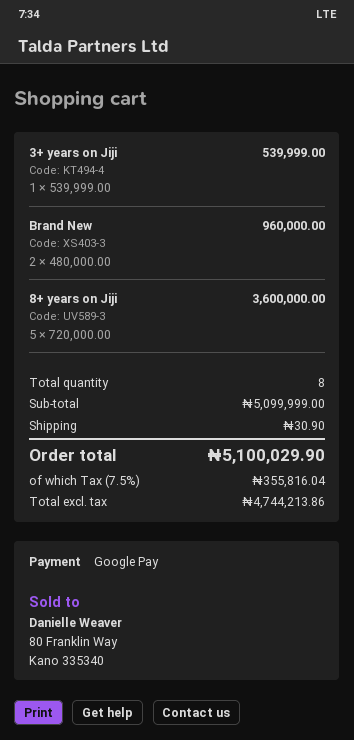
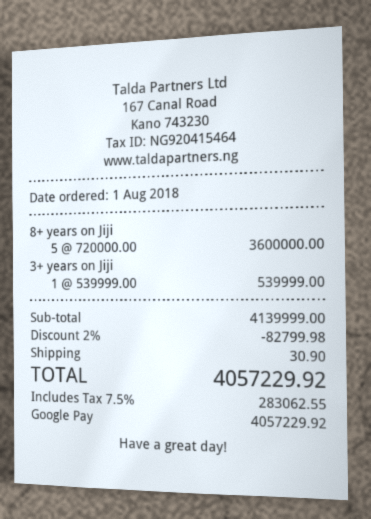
Brand New: 2 x 480000.00 = 960000.00 -> none
subtotal: 5099999.00 -> 4139999.00
discount: none -> 2% = 82799.98
tax: 7.5% = 355816.04 -> 7.5% = 283062.55
total: 5100029.90 -> 4057229.92

